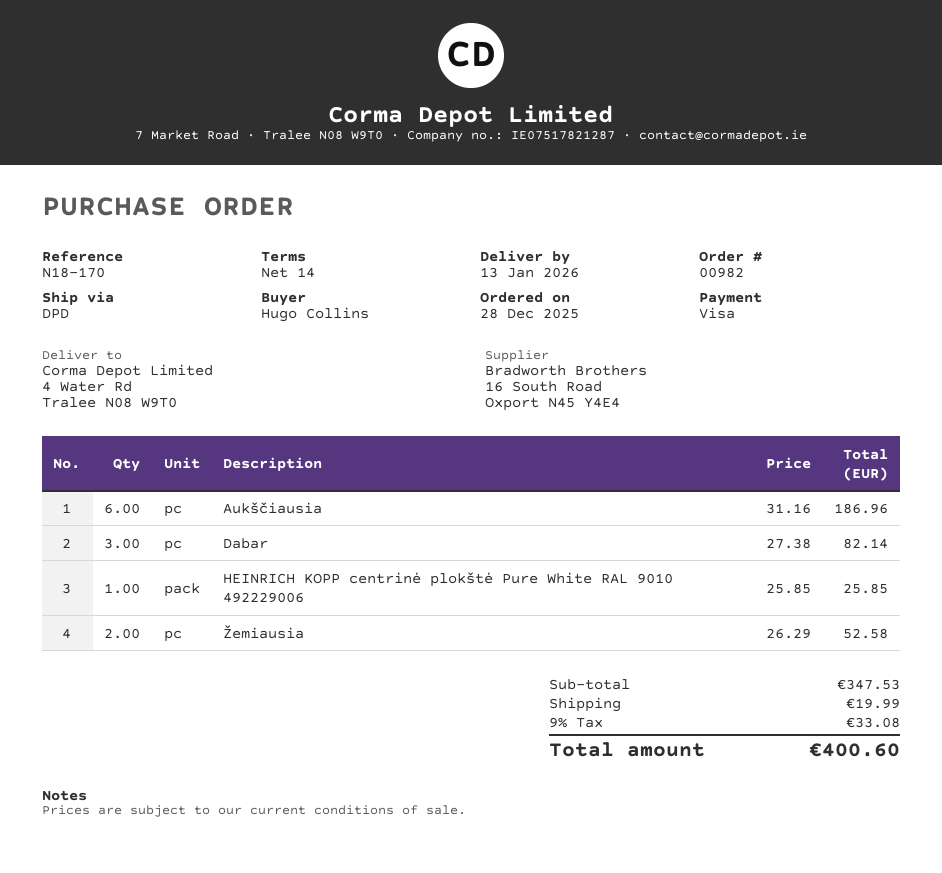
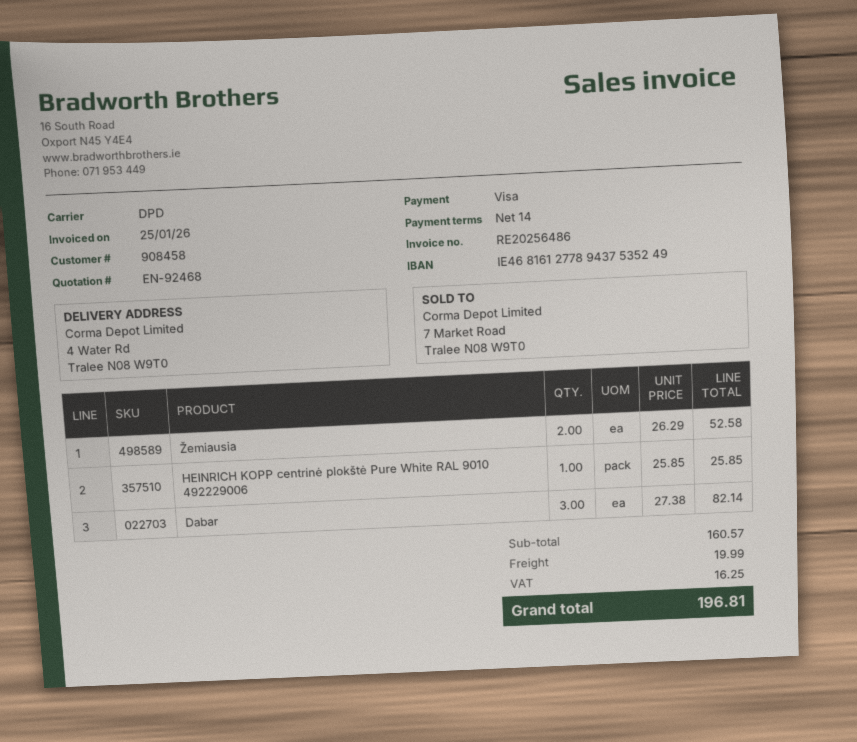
Aukščiausia: 6 x 31.16 = 186.96 -> none
subtotal: 347.53 -> 160.57
tax: 33.08 -> 16.25
total: 400.60 -> 196.81

